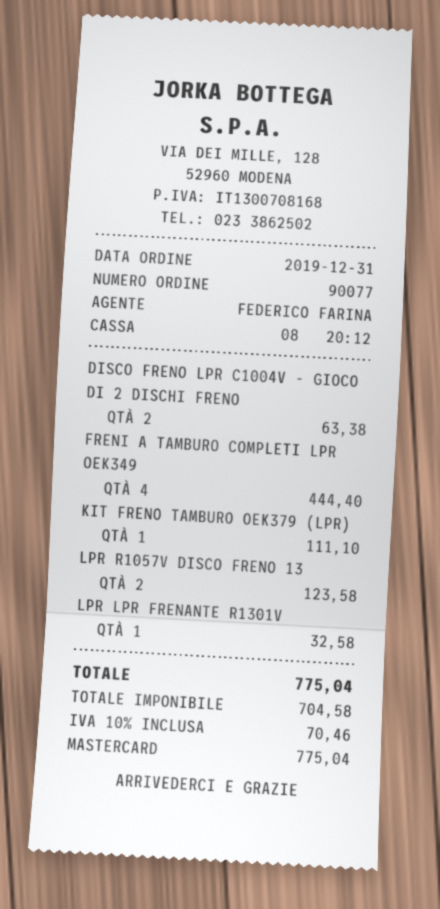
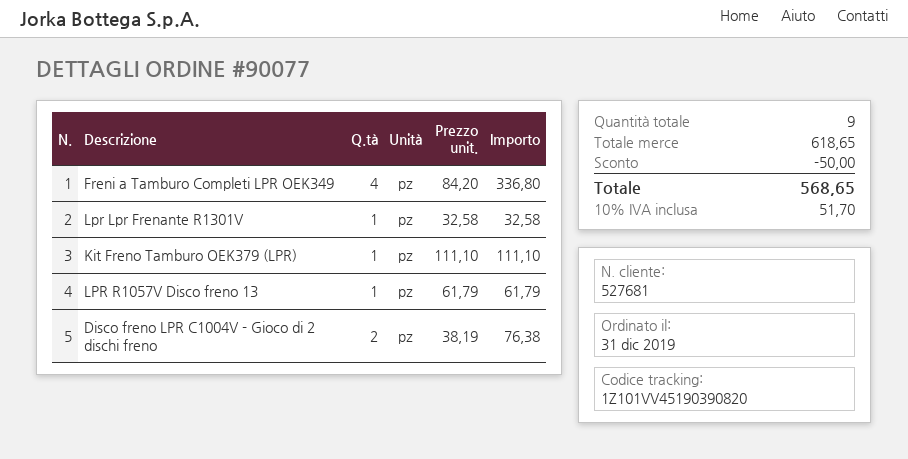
DISCO FRENO LPR C1004V - GIOCO DI 2 DISCHI FRENO: 2 for 63.38 -> 2 for 76.38
FRENI A TAMBURO COMPLETI LPR OEK349: 4 for 444.40 -> 4 for 336.80
LPR R1057V DISCO FRENO 13: 2 for 123.58 -> 1 for 61.79
discount: none -> 50.00
tax: 10% = 70.46 -> 10% = 51.70
total: 775.04 -> 568.65

